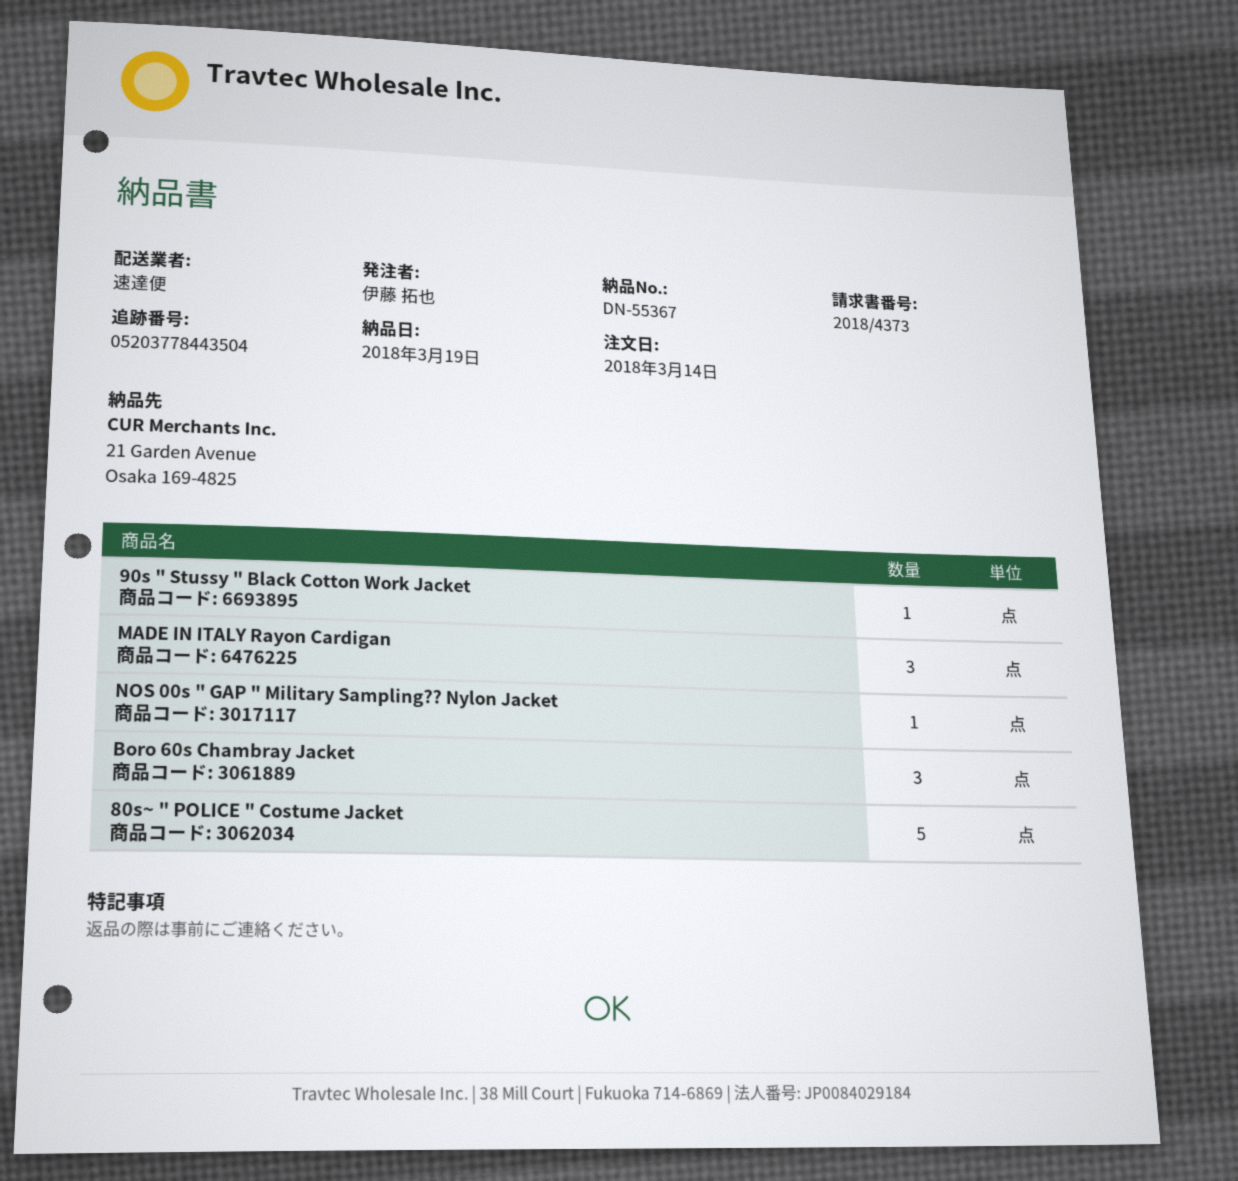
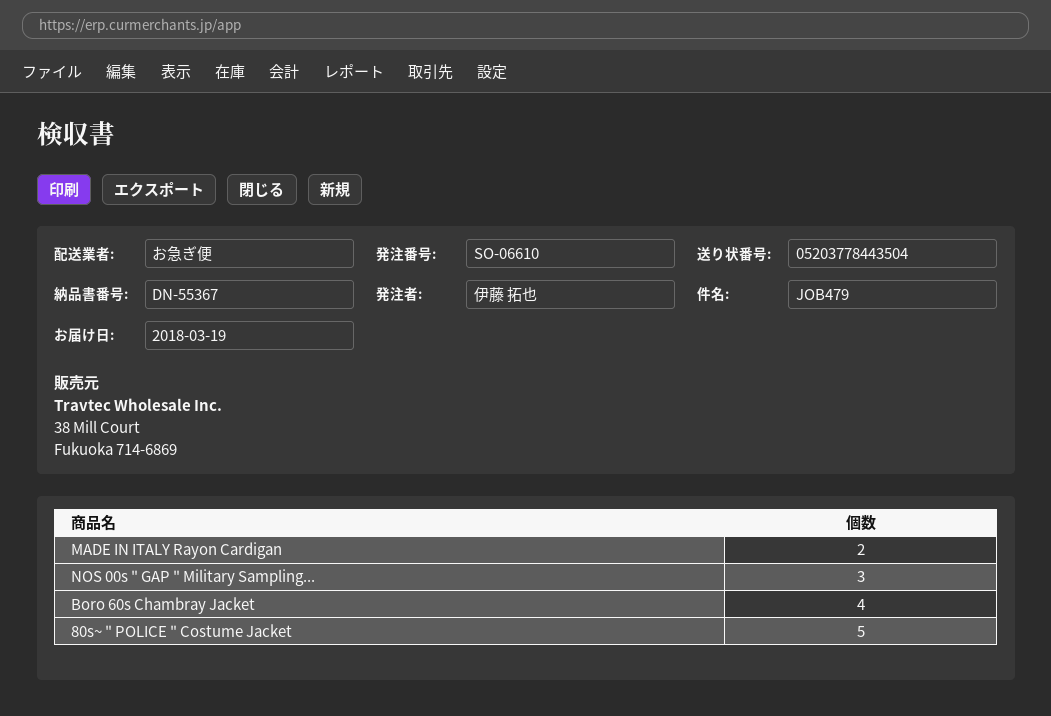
90s " Stussy " Black Cotton Work Jacket: 1 -> none
MADE IN ITALY Rayon Cardigan: 3 -> 2
NOS 00s " GAP " Military Sampling?? Nylon Jacket: 1 -> 3
Boro 60s Chambray Jacket: 3 -> 4

